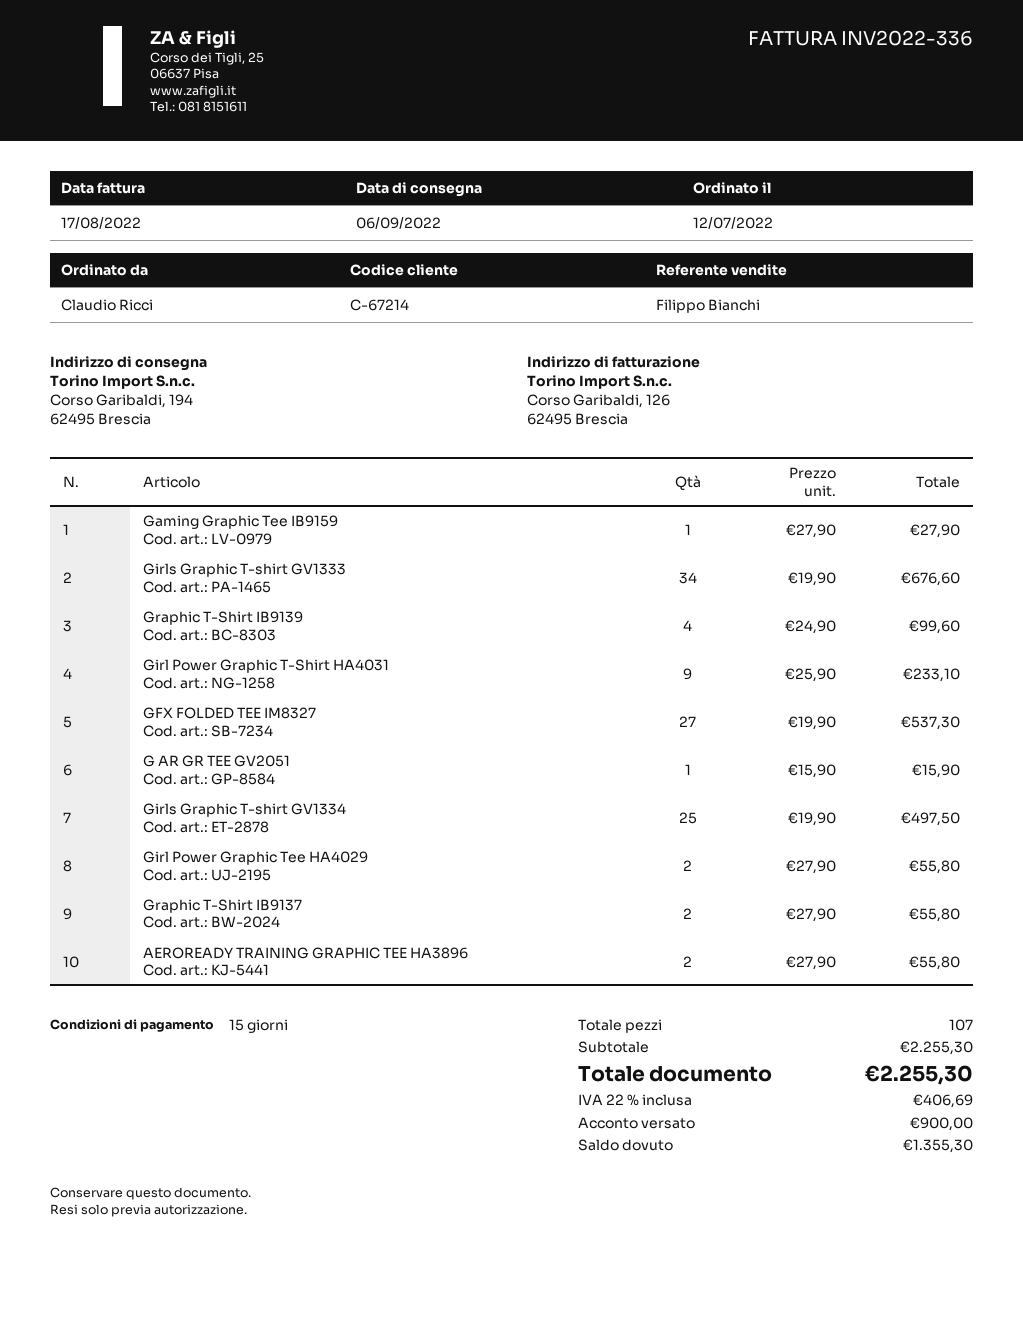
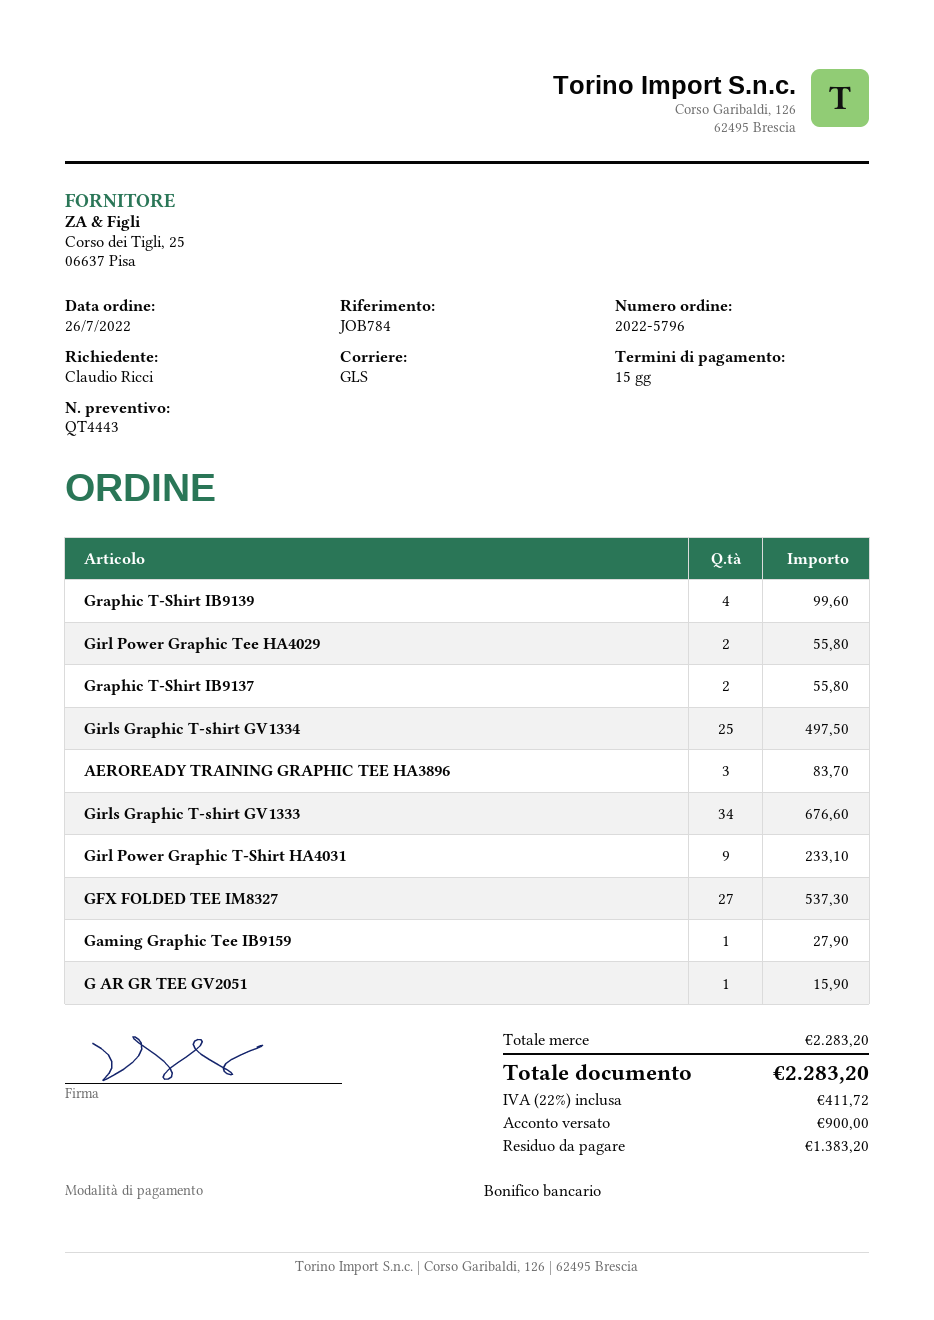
order date: 2022-07-12 -> 2022-07-26
AEROREADY TRAINING GRAPHIC TEE HA3896: 2 for 55.80 -> 3 for 83.70
subtotal: 2255.30 -> 2283.20
tax: 22% = 406.69 -> 22% = 411.72
total: 2255.30 -> 2283.20
balance: 1355.30 -> 1383.20

